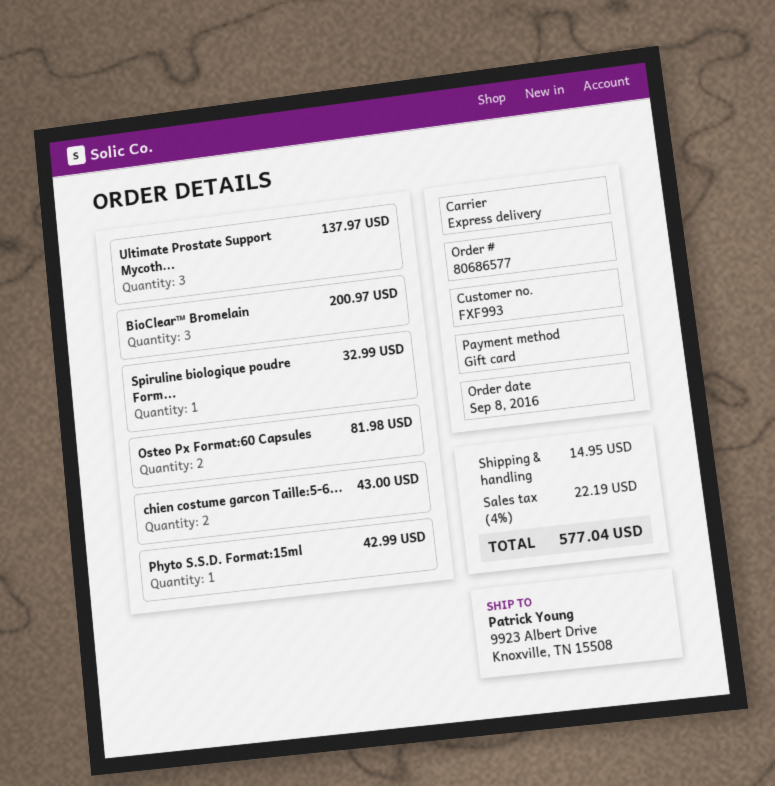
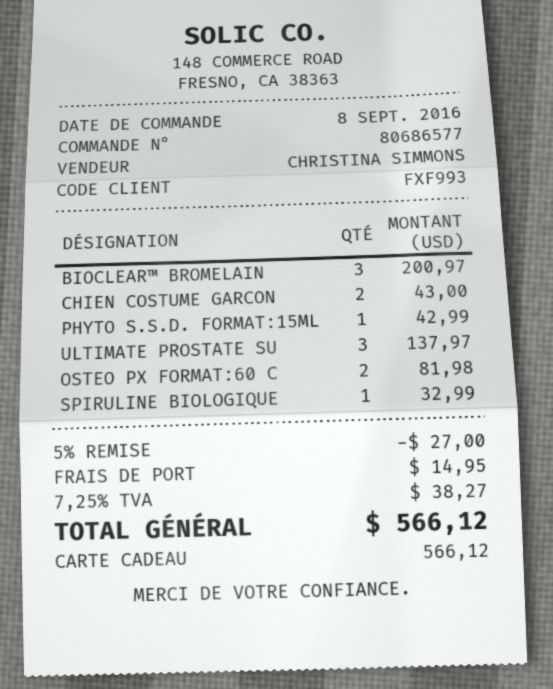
discount: none -> 5% = 27.00
tax: 4% = 22.19 -> 7.25% = 38.27
total: 577.04 -> 566.12

